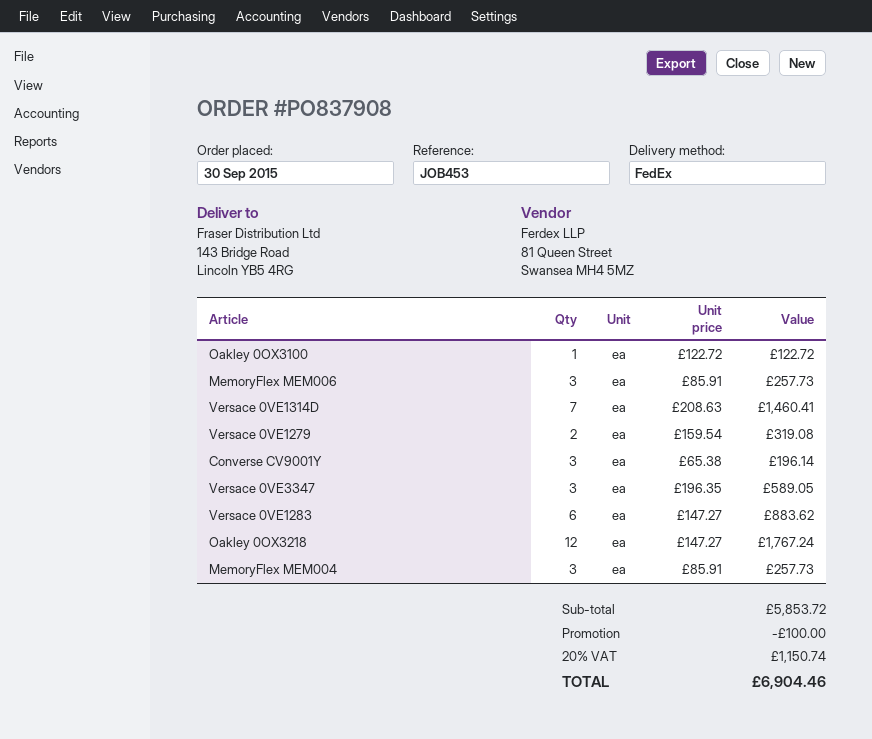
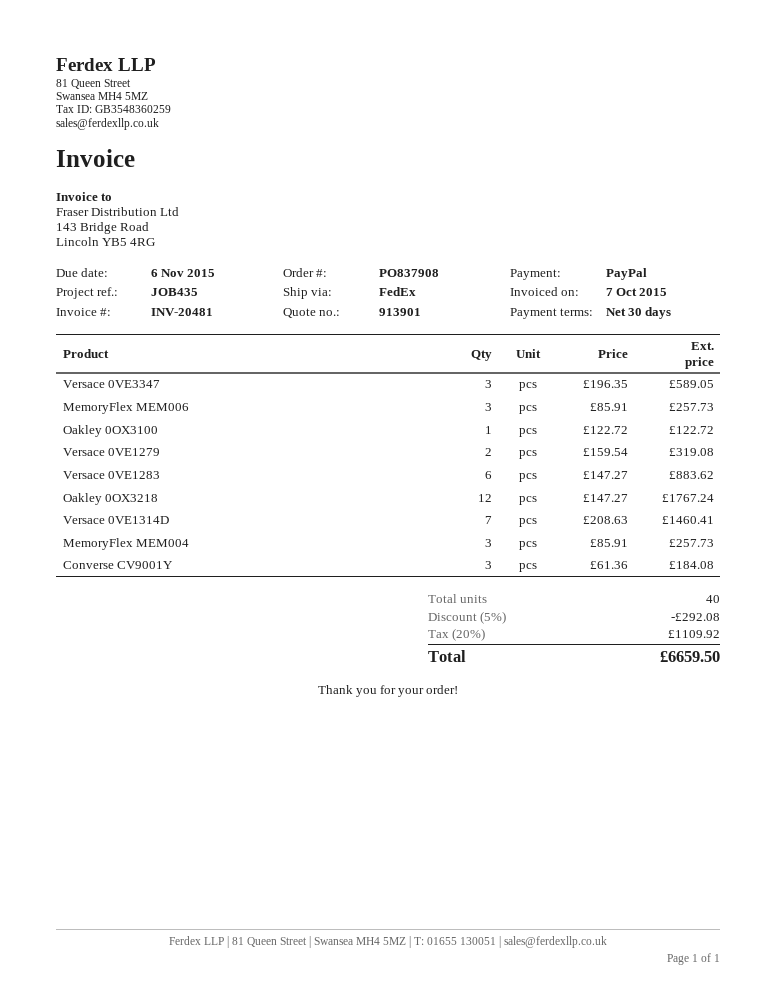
reference: JOB453 -> JOB435
Converse CV9001Y: 3 x 65.38 = 196.14 -> 3 x 61.36 = 184.08
discount: 100.00 -> 292.08
tax: 20% = 1150.74 -> 20% = 1109.92
total: 6904.46 -> 6659.50

